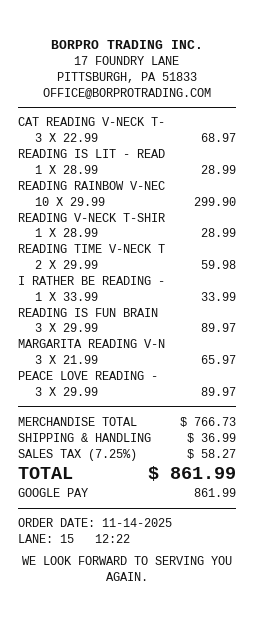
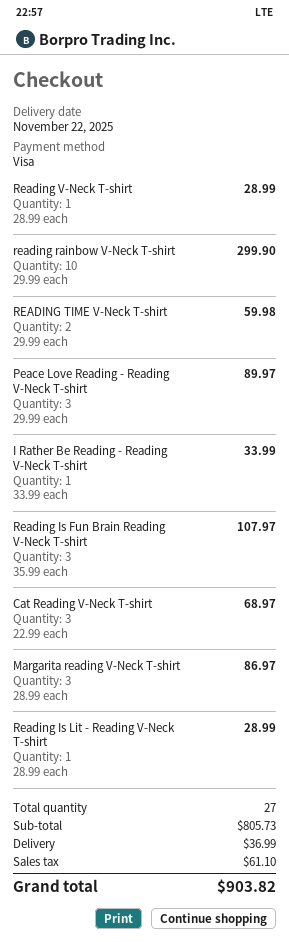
payment method: Google Pay -> Visa
READING IS FUN BRAIN: 3 x 29.99 = 89.97 -> 3 x 35.99 = 107.97
MARGARITA READING V-N: 3 x 21.99 = 65.97 -> 3 x 28.99 = 86.97
subtotal: 766.73 -> 805.73
tax: 58.27 -> 61.10
total: 861.99 -> 903.82

